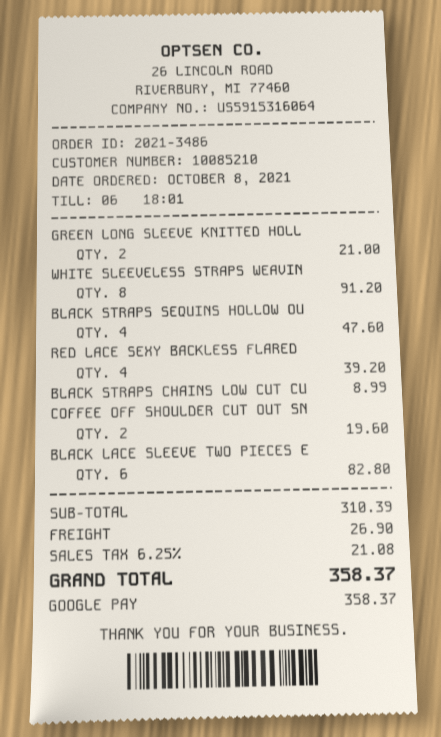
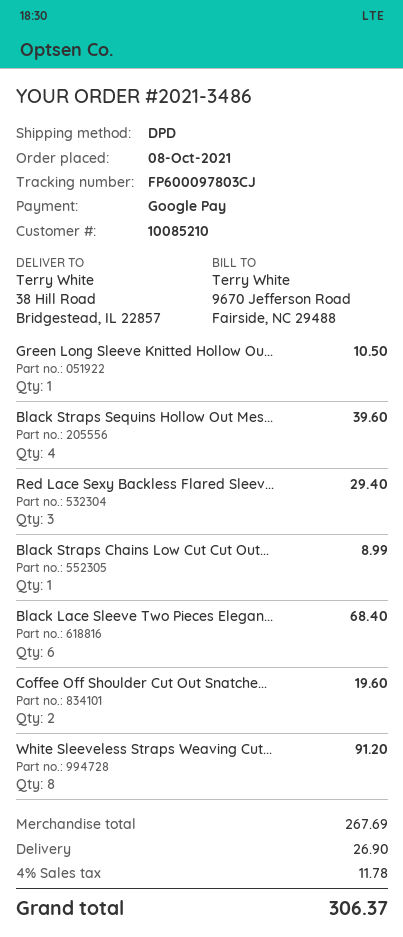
GREEN LONG SLEEVE KNITTED HOLL: 2 for 21.00 -> 1 for 10.50
BLACK STRAPS SEQUINS HOLLOW OU: 4 for 47.60 -> 4 for 39.60
RED LACE SEXY BACKLESS FLARED: 4 for 39.20 -> 3 for 29.40
BLACK LACE SLEEVE TWO PIECES E: 6 for 82.80 -> 6 for 68.40
subtotal: 310.39 -> 267.69
tax: 6.25% = 21.08 -> 4% = 11.78
total: 358.37 -> 306.37

